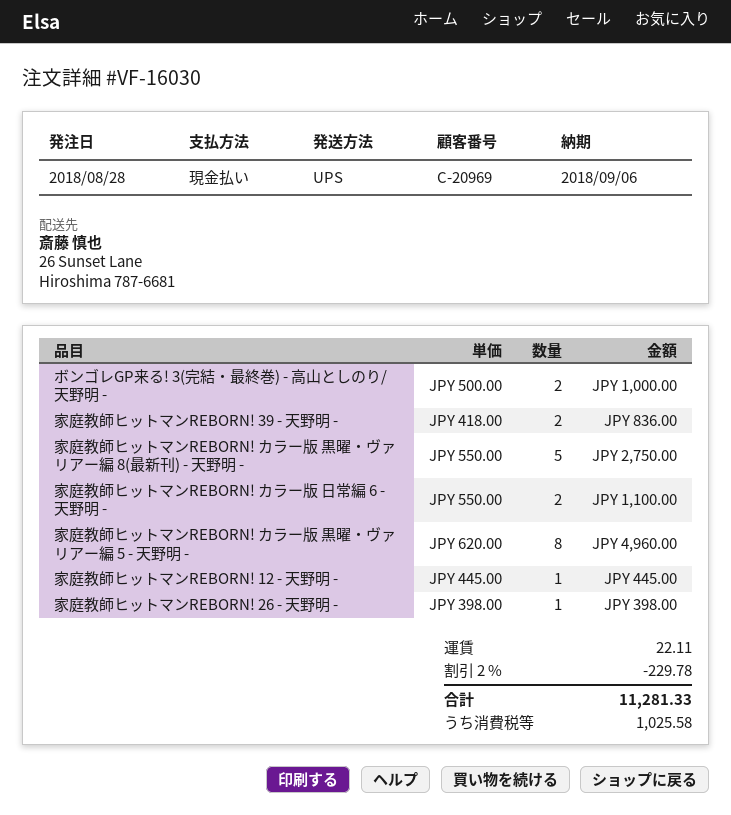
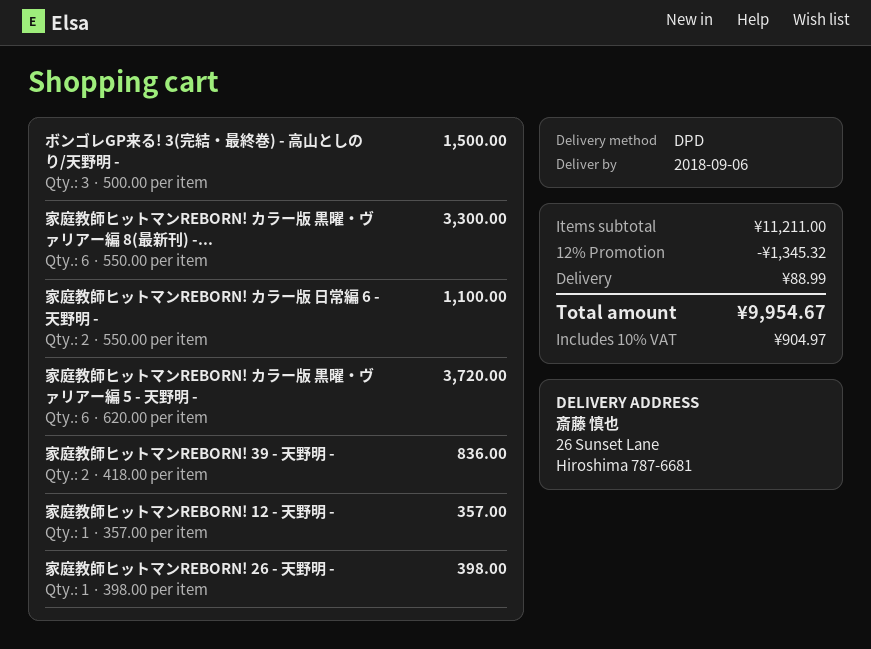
shipping method: UPS -> DPD
ボンゴレGP来る! 3(完結・最終巻) - 高山としのり/天野明 -: 2 x 500.00 = 1000.00 -> 3 x 500.00 = 1500.00
家庭教師ヒットマンREBORN! カラー版 黒曜・ヴァリアー編 8(最新刊) - 天野明 -: 5 x 550.00 = 2750.00 -> 6 x 550.00 = 3300.00
家庭教師ヒットマンREBORN! カラー版 黒曜・ヴァリアー編 5 - 天野明 -: 8 x 620.00 = 4960.00 -> 6 x 620.00 = 3720.00
家庭教師ヒットマンREBORN! 12 - 天野明 -: 1 x 445.00 = 445.00 -> 1 x 357.00 = 357.00
discount: 2% = 229.78 -> 12% = 1345.32
shipping: 22.11 -> 88.99
tax: 1025.58 -> 904.97
total: 11281.33 -> 9954.67

